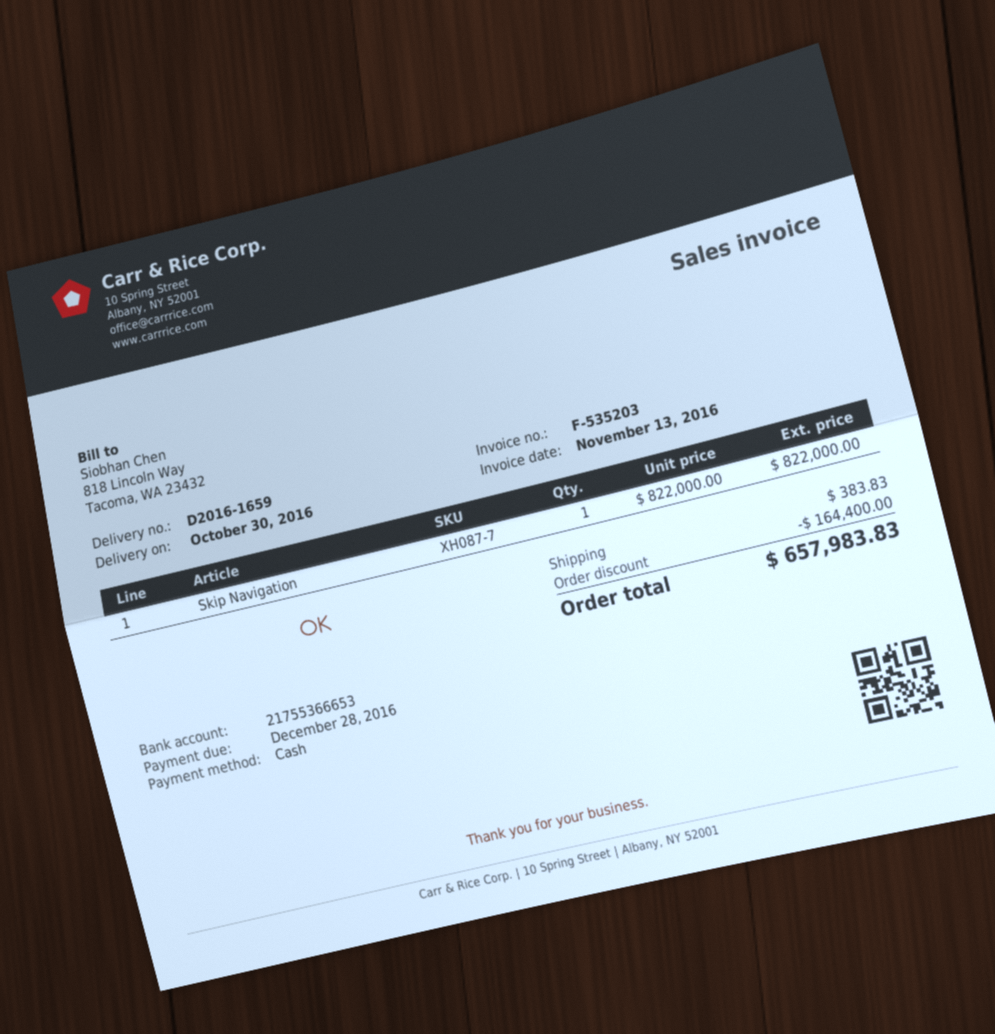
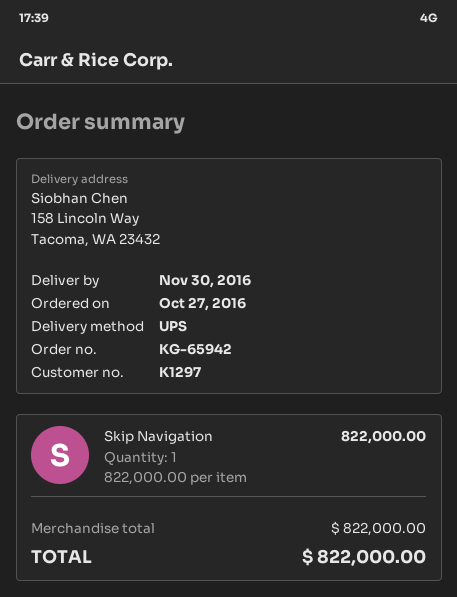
delivery date: 2016-10-30 -> 2016-11-30
discount: 164400.00 -> none
shipping: 383.83 -> none
total: 657983.83 -> 822000.00

